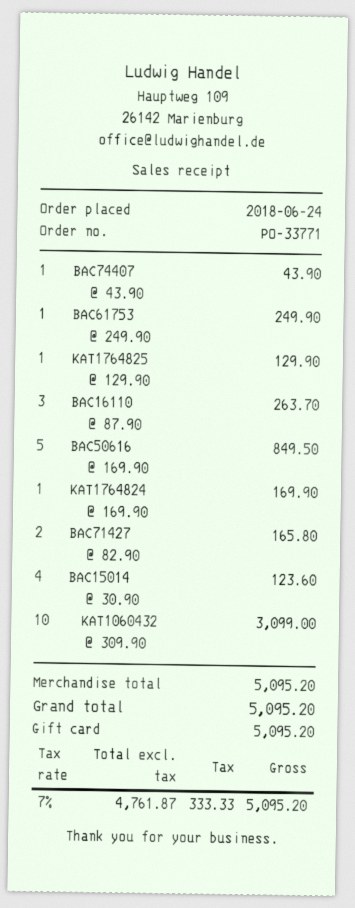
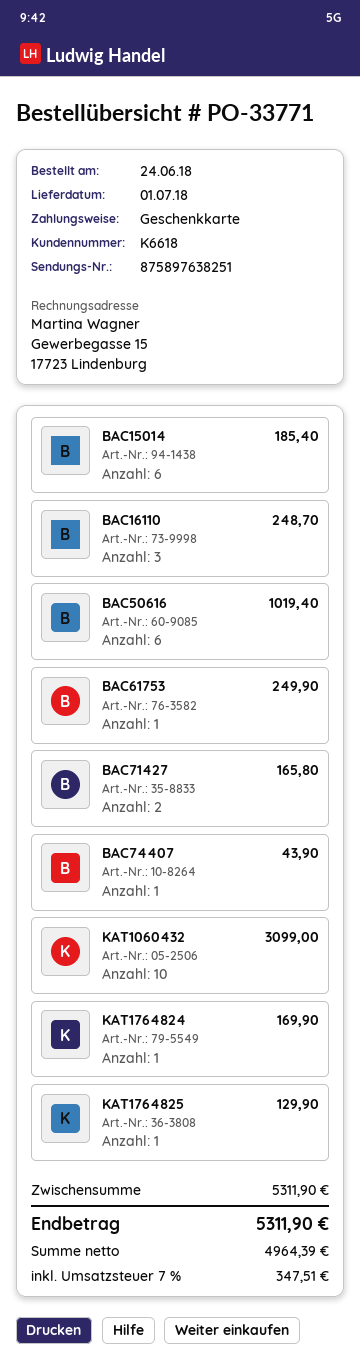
BAC16110: 3 for 263.70 -> 3 for 248.70
BAC50616: 5 for 849.50 -> 6 for 1019.40
BAC15014: 4 for 123.60 -> 6 for 185.40
subtotal: 5095.20 -> 5311.90
net: 4761.87 -> 4964.39
tax: 7% = 333.33 -> 7% = 347.51
total: 5095.20 -> 5311.90

